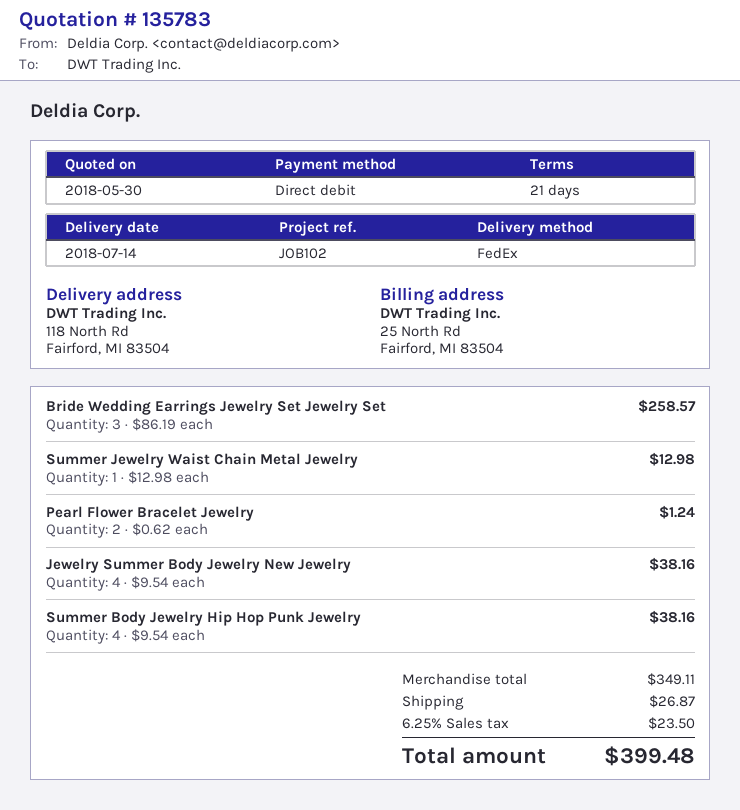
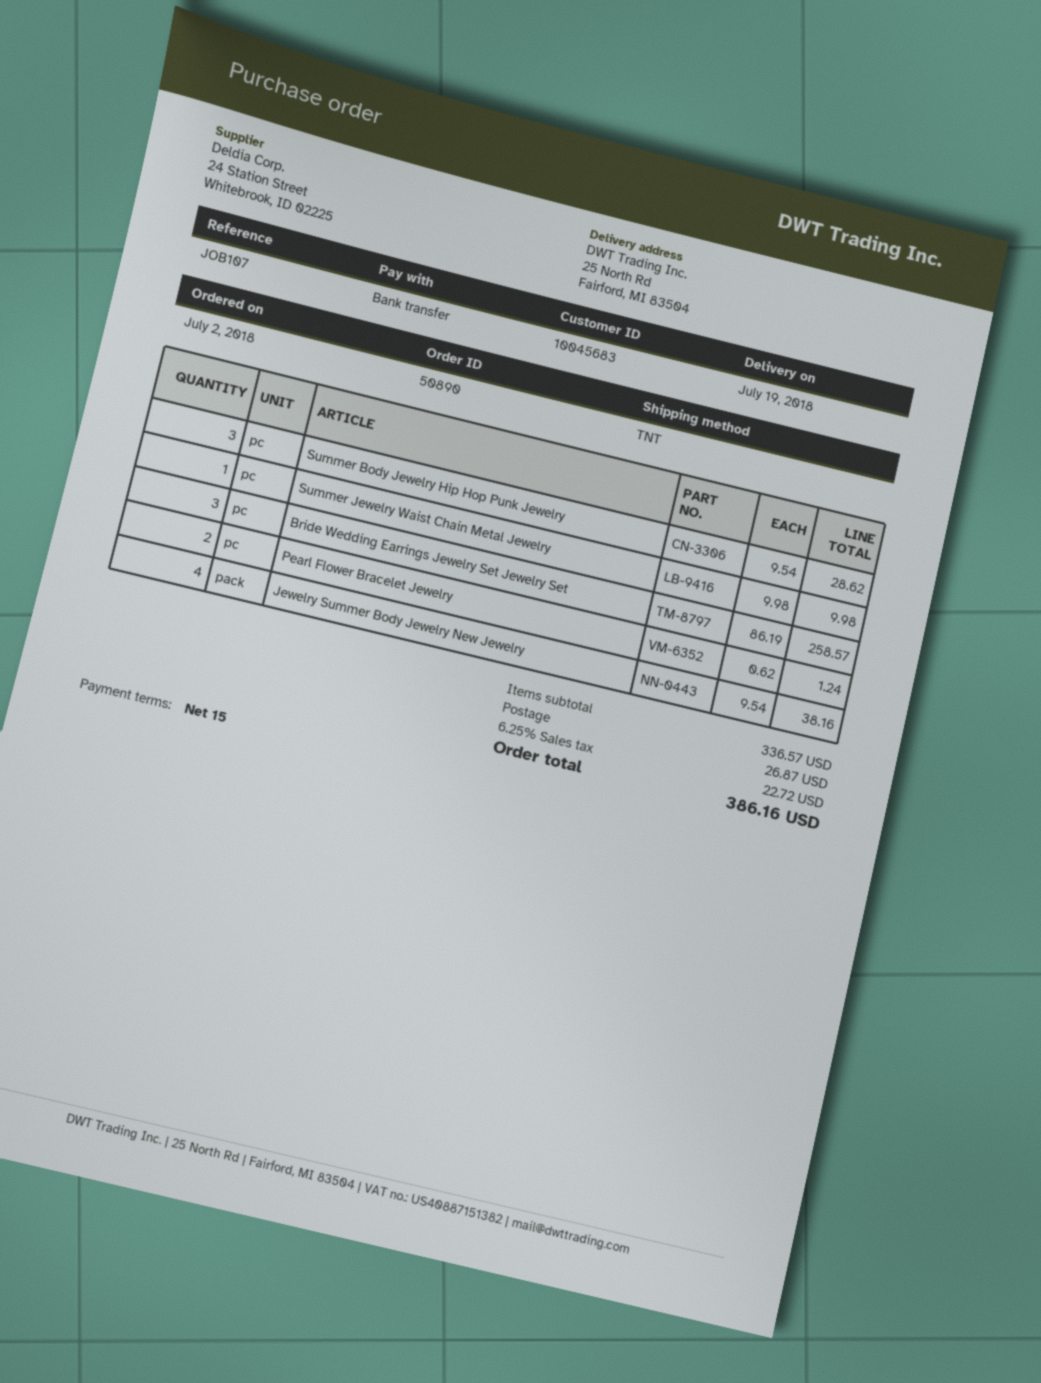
delivery date: 2018-07-14 -> 2018-07-19
payment terms: 21 days -> 15 days
reference: JOB102 -> JOB107
payment method: direct debit -> bank transfer
shipping method: FedEx -> TNT
ship to: 118 North Rd, Fairford, MI 83504 -> 25 North Rd, Fairford, MI 83504
Summer Jewelry Waist Chain Metal Jewelry: 1 x 12.98 = 12.98 -> 1 x 9.98 = 9.98
Summer Body Jewelry Hip Hop Punk Jewelry: 4 x 9.54 = 38.16 -> 3 x 9.54 = 28.62
subtotal: 349.11 -> 336.57
tax: 6.25% = 23.50 -> 6.25% = 22.72
total: 399.48 -> 386.16

